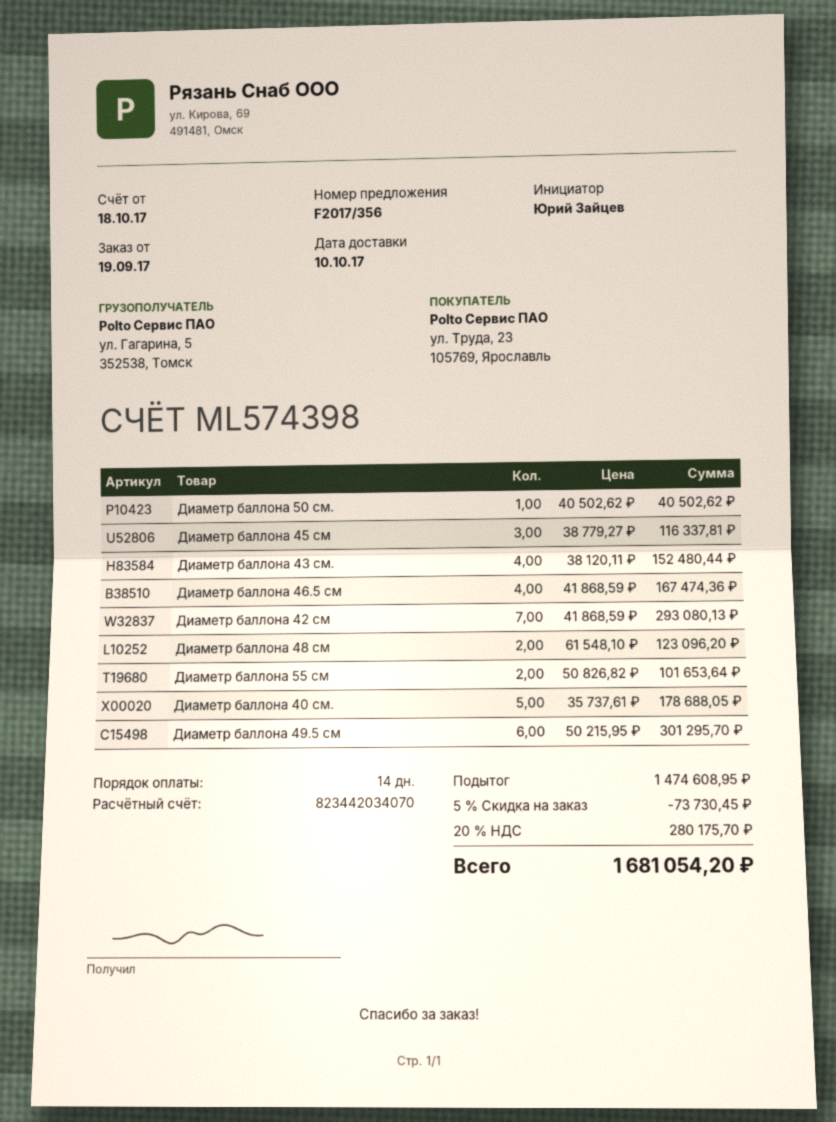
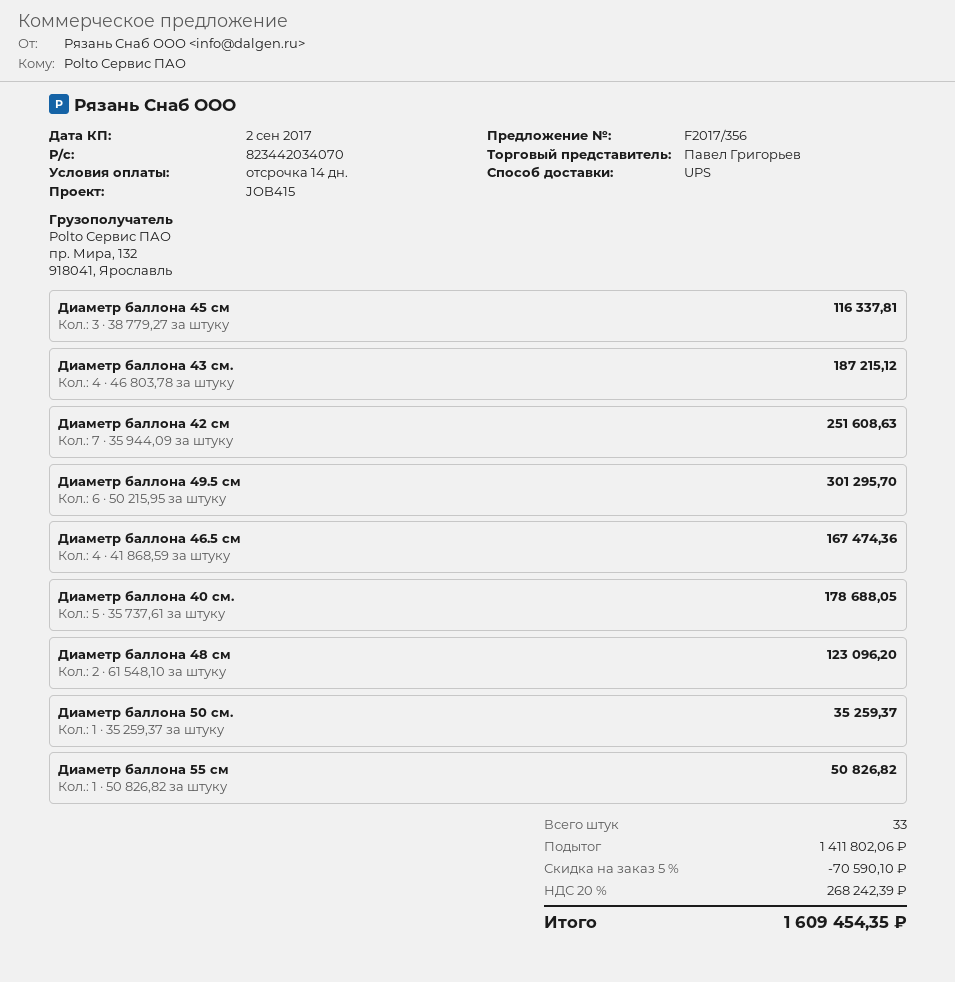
ship to: ул. Гагарина, 5, 352538, Томск -> пр. Мира, 132, 918041, Ярославль
Диаметр баллона 50 см.: 1 x 40502.62 = 40502.62 -> 1 x 35259.37 = 35259.37
Диаметр баллона 43 см.: 4 x 38120.11 = 152480.44 -> 4 x 46803.78 = 187215.12
Диаметр баллона 42 см: 7 x 41868.59 = 293080.13 -> 7 x 35944.09 = 251608.63
Диаметр баллона 55 см: 2 x 50826.82 = 101653.64 -> 1 x 50826.82 = 50826.82
subtotal: 1474608.95 -> 1411802.06
discount: 5% = 73730.45 -> 5% = 70590.10
tax: 20% = 280175.70 -> 20% = 268242.39
total: 1681054.20 -> 1609454.35

